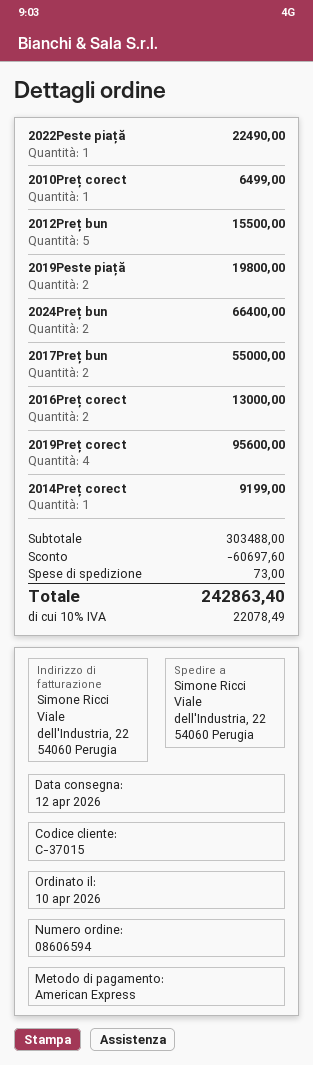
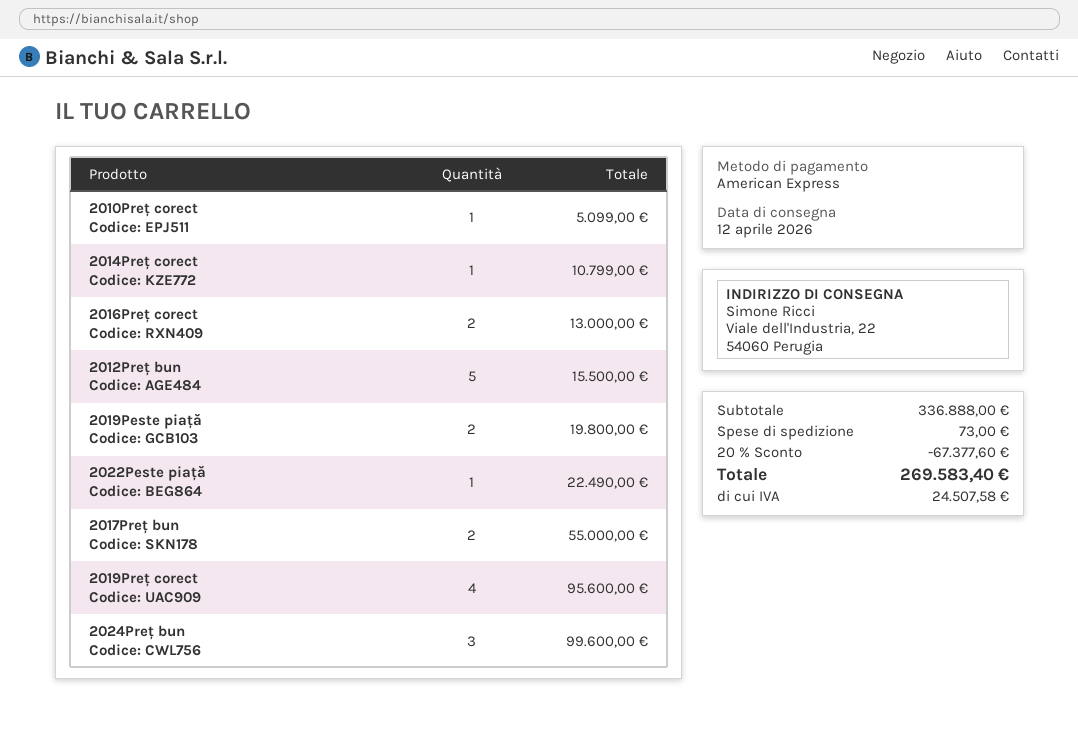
2010Preț corect: 1 for 6499.00 -> 1 for 5099.00
2024Preț bun: 2 for 66400.00 -> 3 for 99600.00
2014Preț corect: 1 for 9199.00 -> 1 for 10799.00
subtotal: 303488.00 -> 336888.00
discount: 60697.60 -> 67377.60
tax: 22078.49 -> 24507.58
total: 242863.40 -> 269583.40

